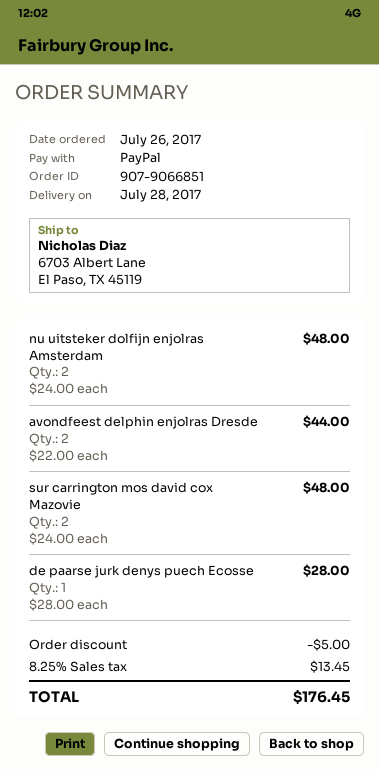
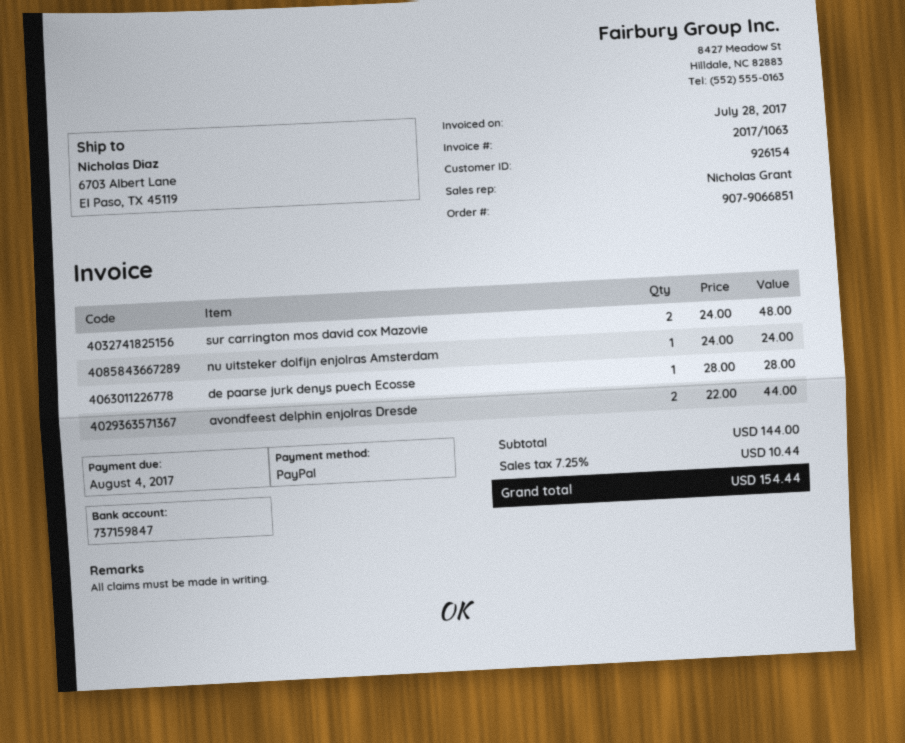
nu uitsteker dolfijn enjolras Amsterdam: 2 x 24.00 = 48.00 -> 1 x 24.00 = 24.00
discount: 5.00 -> none
tax: 8.25% = 13.45 -> 7.25% = 10.44
total: 176.45 -> 154.44

